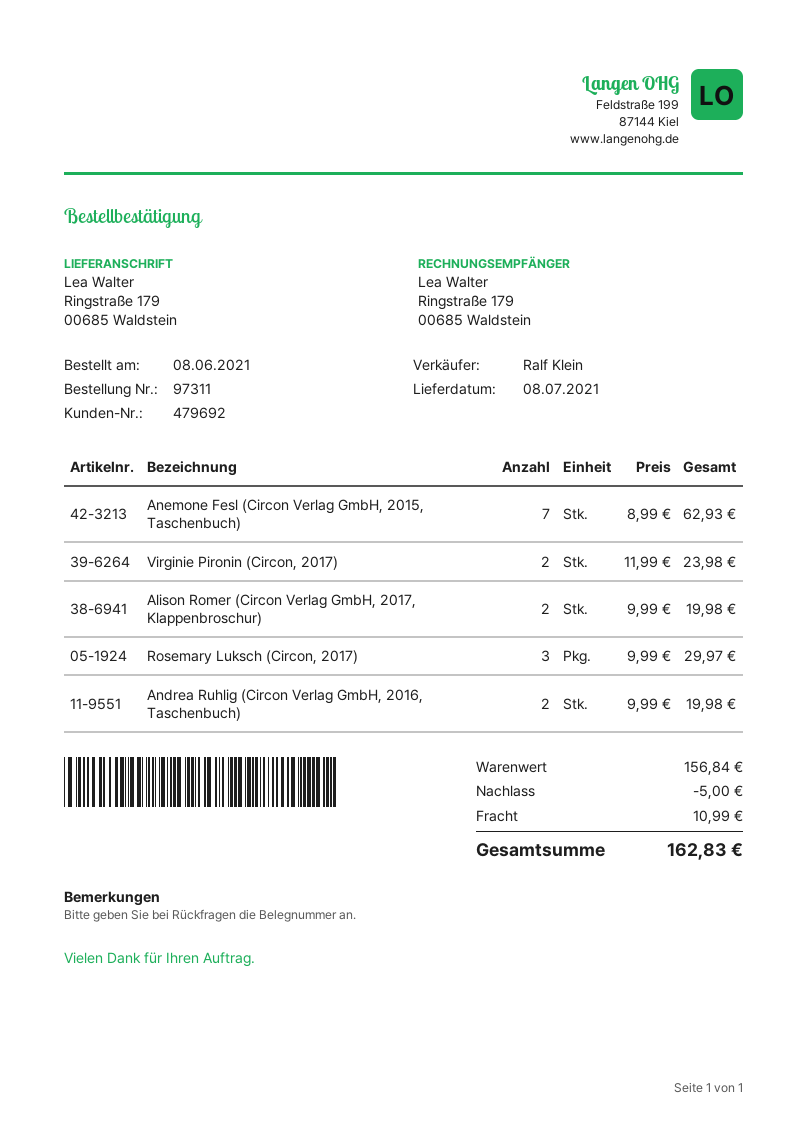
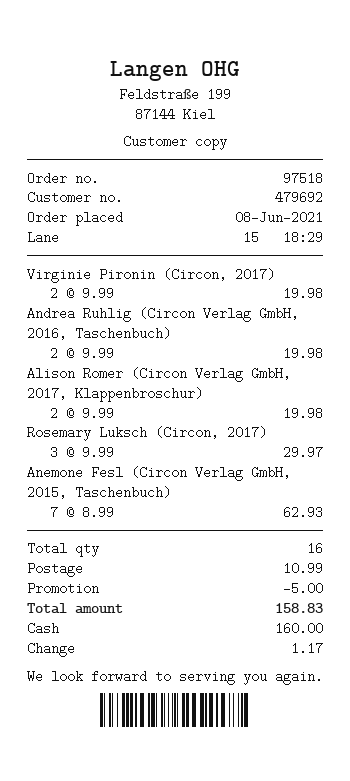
order number: 97311 -> 97518
Virginie Pironin (Circon, 2017): 2 x 11.99 = 23.98 -> 2 x 9.99 = 19.98
total: 162.83 -> 158.83

